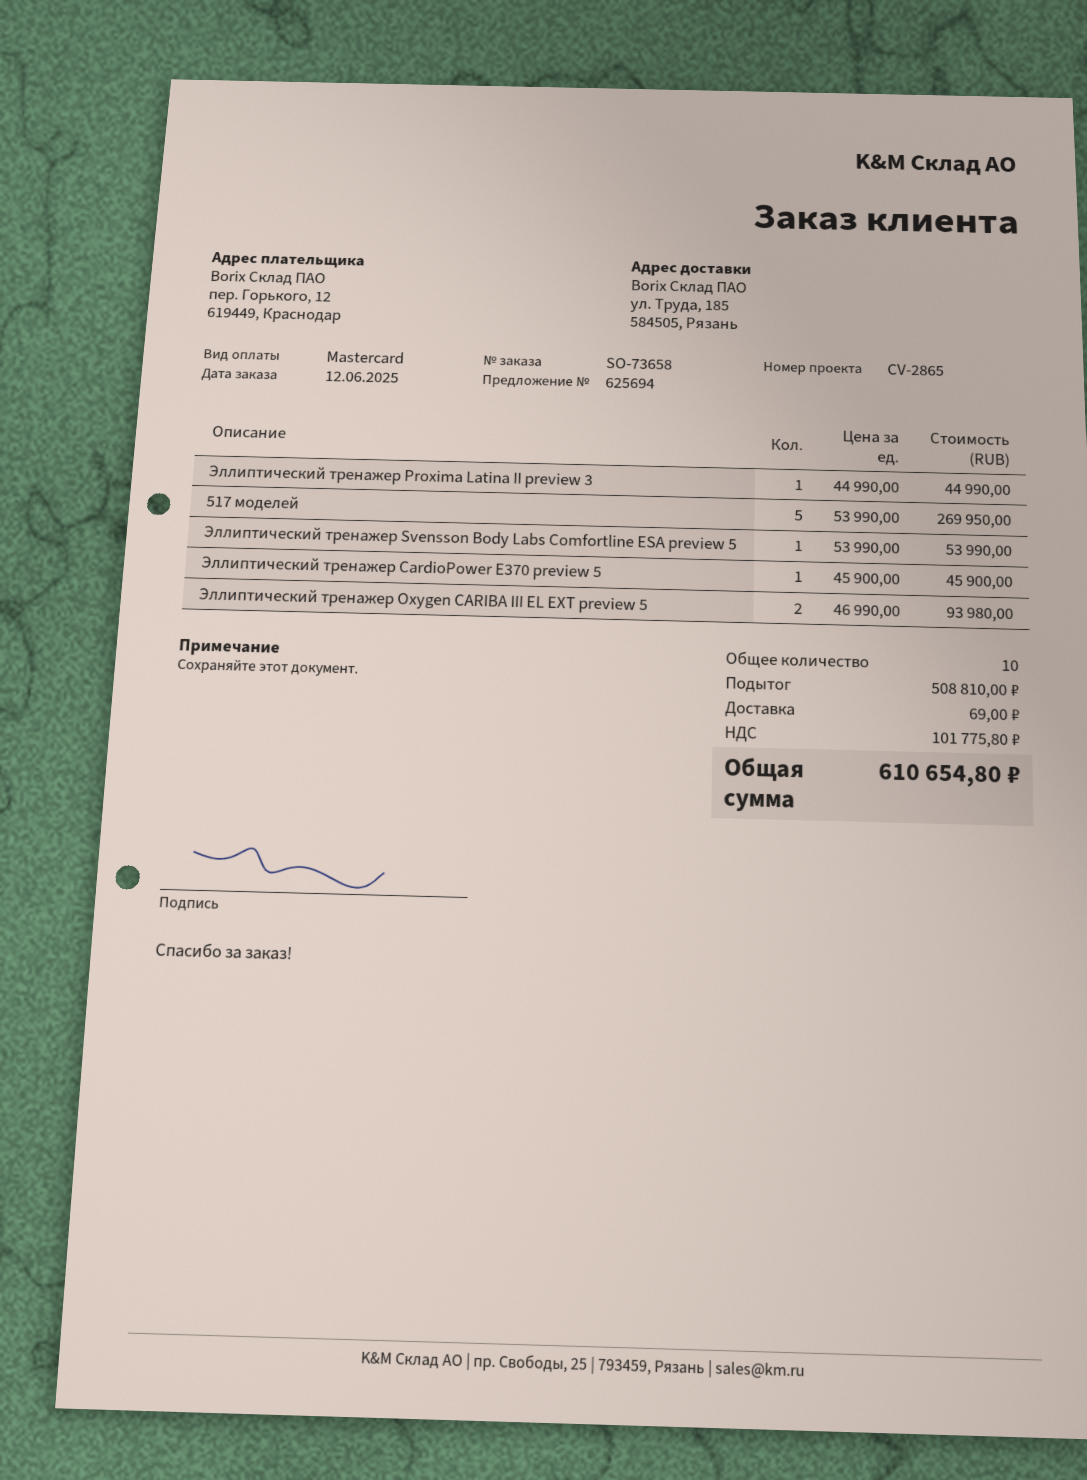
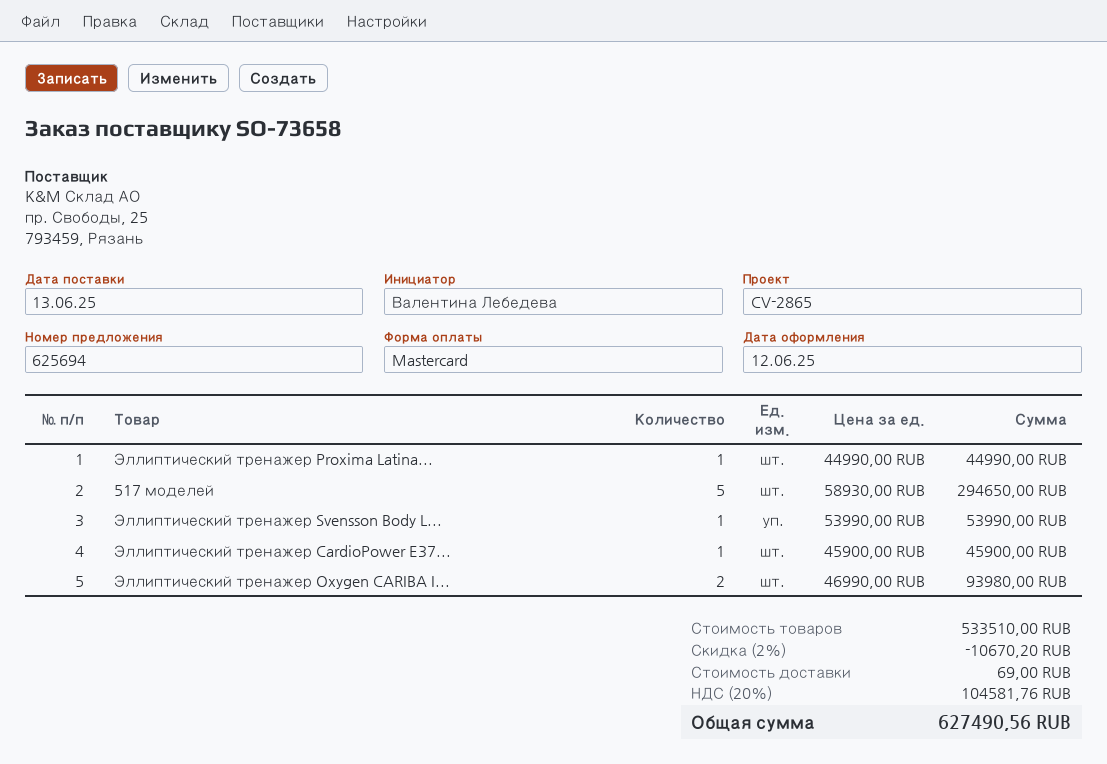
517 моделей: 5 x 53990.00 = 269950.00 -> 5 x 58930.00 = 294650.00
subtotal: 508810.00 -> 533510.00
discount: none -> 2% = 10670.20
tax: 101775.80 -> 104581.76
total: 610654.80 -> 627490.56

